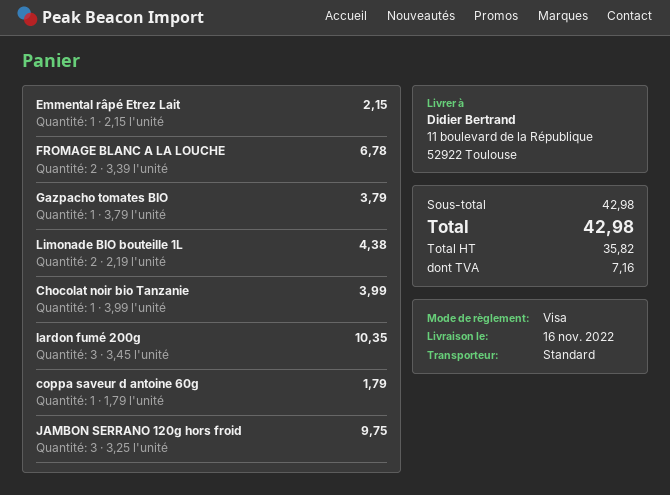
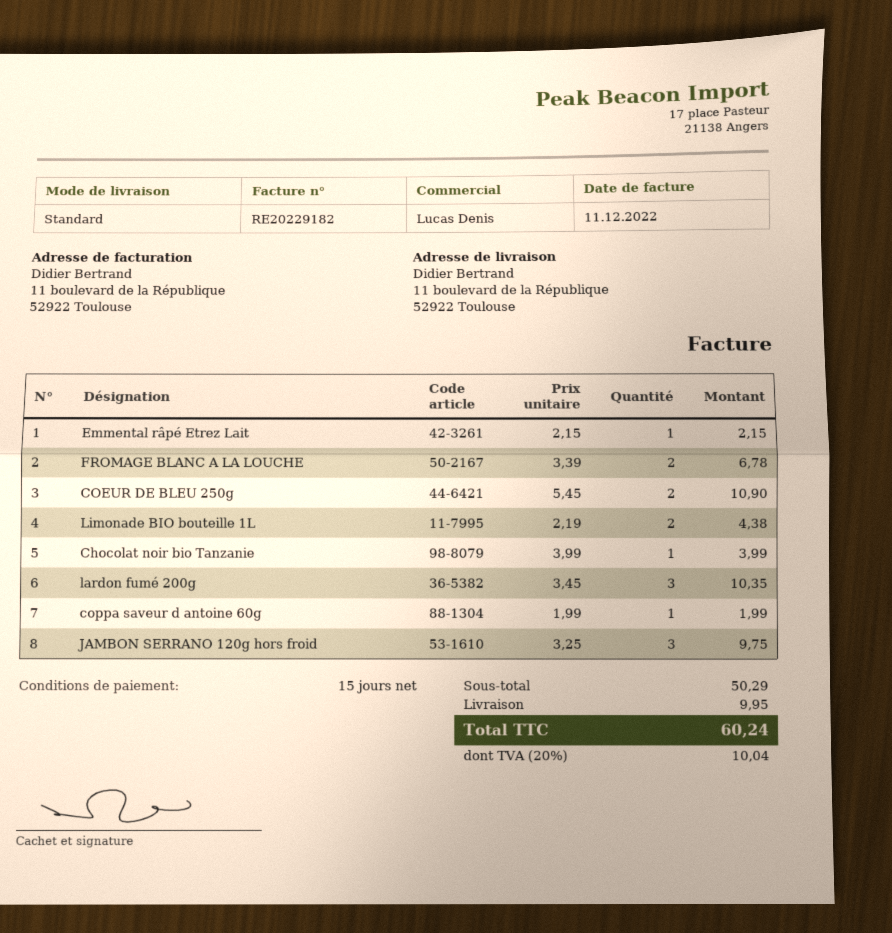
Gazpacho tomates BIO: 1 x 3.79 = 3.79 -> none
coppa saveur d antoine 60g: 1 x 1.79 = 1.79 -> 1 x 1.99 = 1.99
COEUR DE BLEU 250g: none -> 2 x 5.45 = 10.90
subtotal: 42.98 -> 50.29
shipping: none -> 9.95
tax: 7.16 -> 10.04
total: 42.98 -> 60.24

